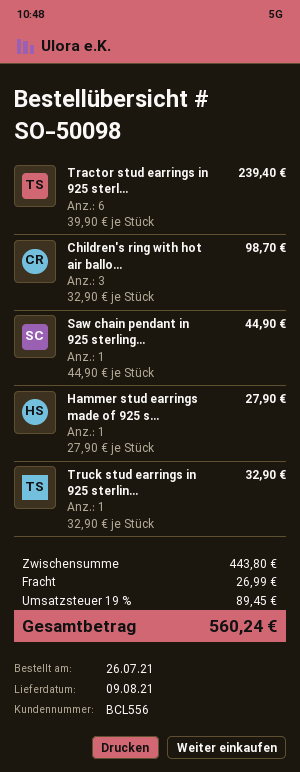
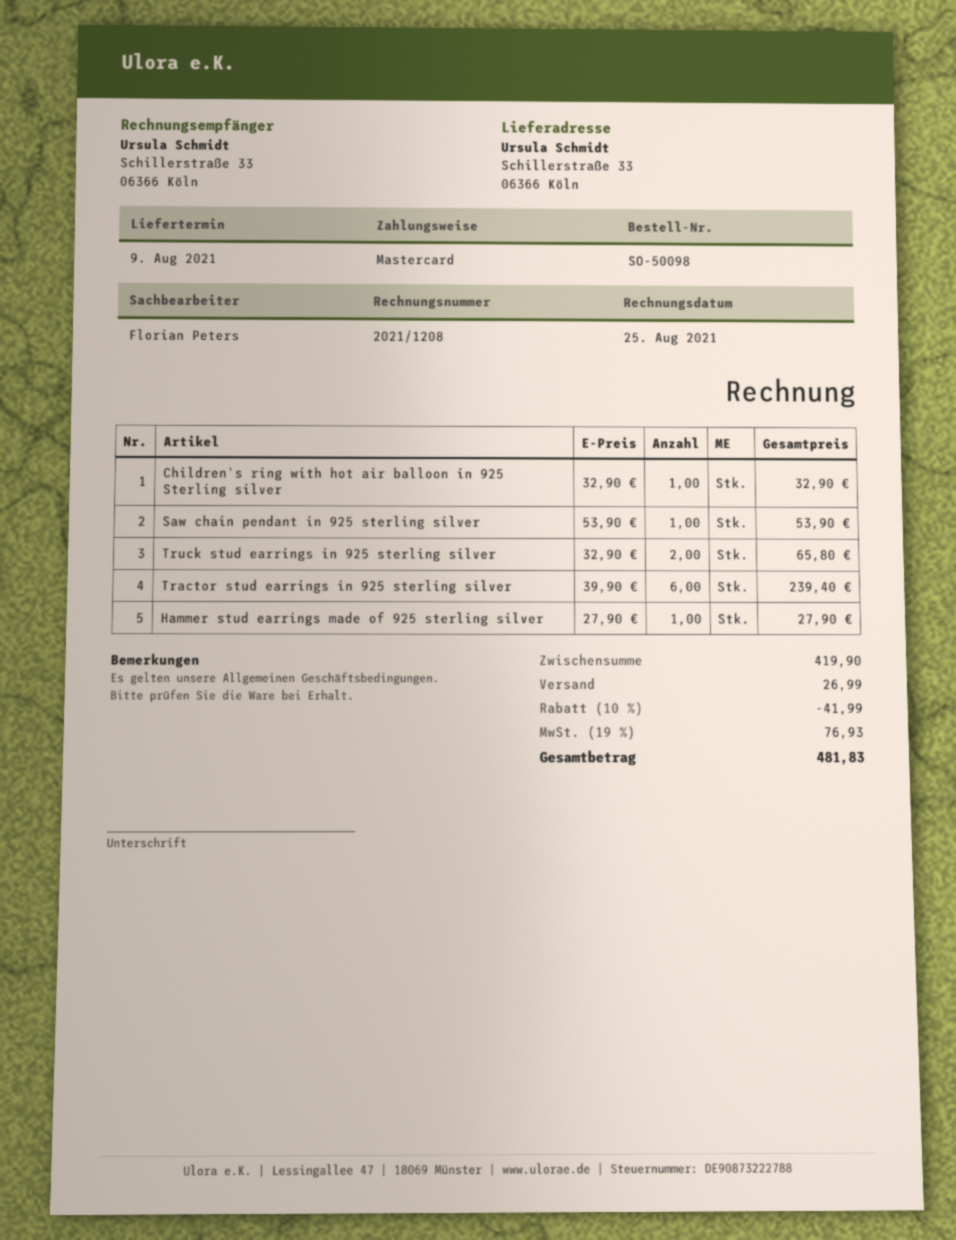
Children's ring with hot air ballo...: 3 x 32.90 = 98.70 -> 1 x 32.90 = 32.90
Saw chain pendant in 925 sterling...: 1 x 44.90 = 44.90 -> 1 x 53.90 = 53.90
Truck stud earrings in 925 sterlin...: 1 x 32.90 = 32.90 -> 2 x 32.90 = 65.80
subtotal: 443.80 -> 419.90
discount: none -> 10% = 41.99
tax: 19% = 89.45 -> 19% = 76.93
total: 560.24 -> 481.83

